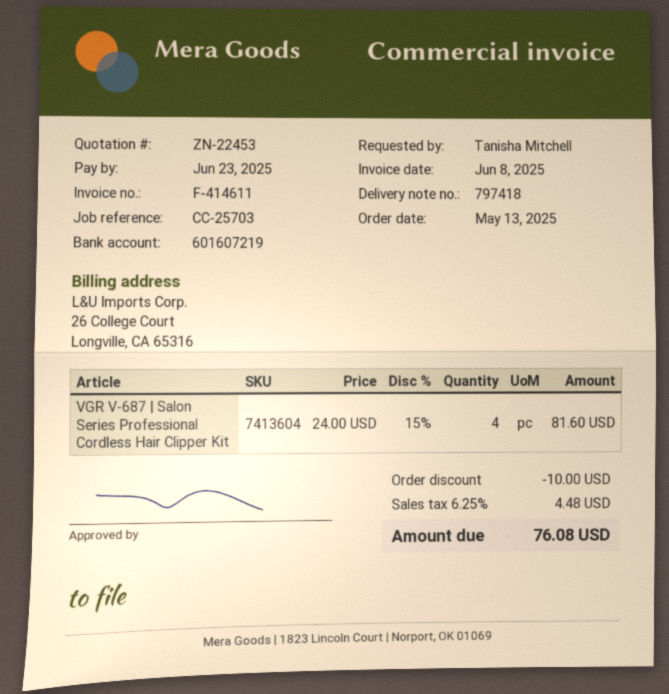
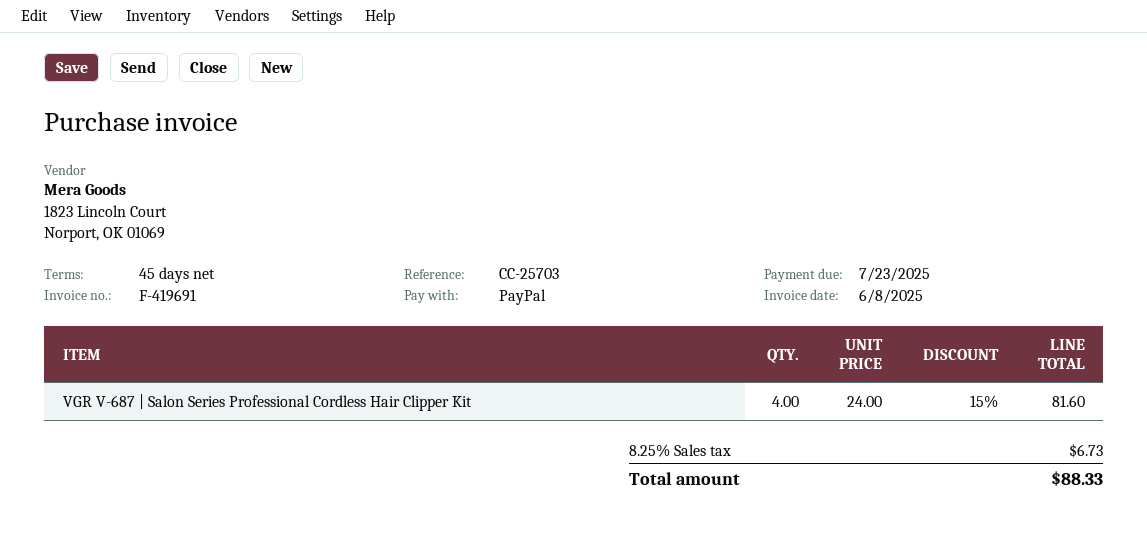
invoice number: F-414611 -> F-419691
due date: 2025-06-23 -> 2025-07-23
discount: 10.00 -> none
tax: 6.25% = 4.48 -> 8.25% = 6.73
total: 76.08 -> 88.33

